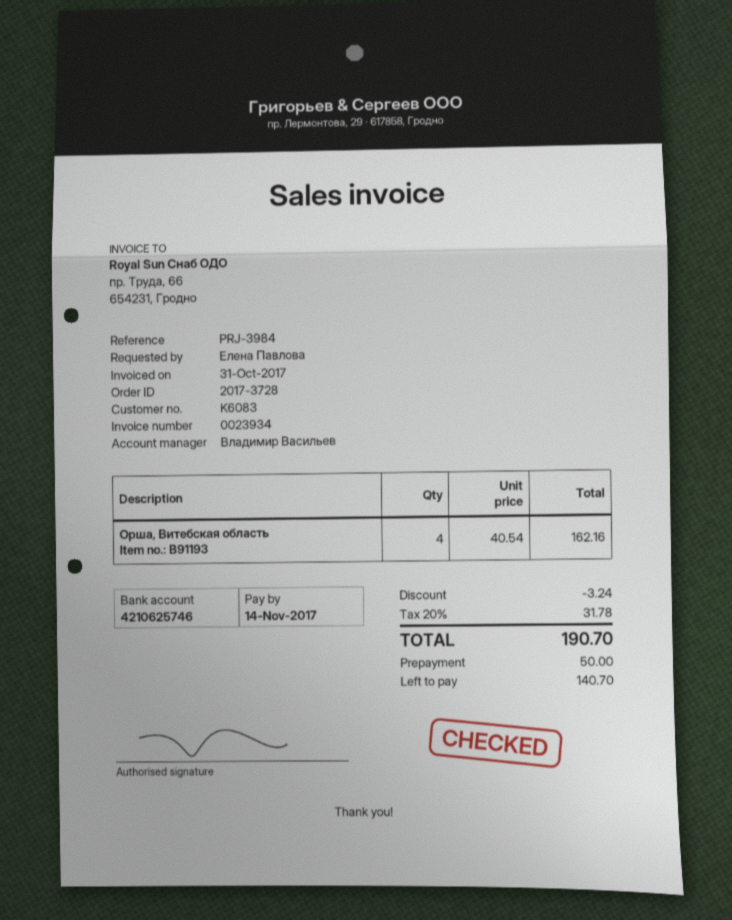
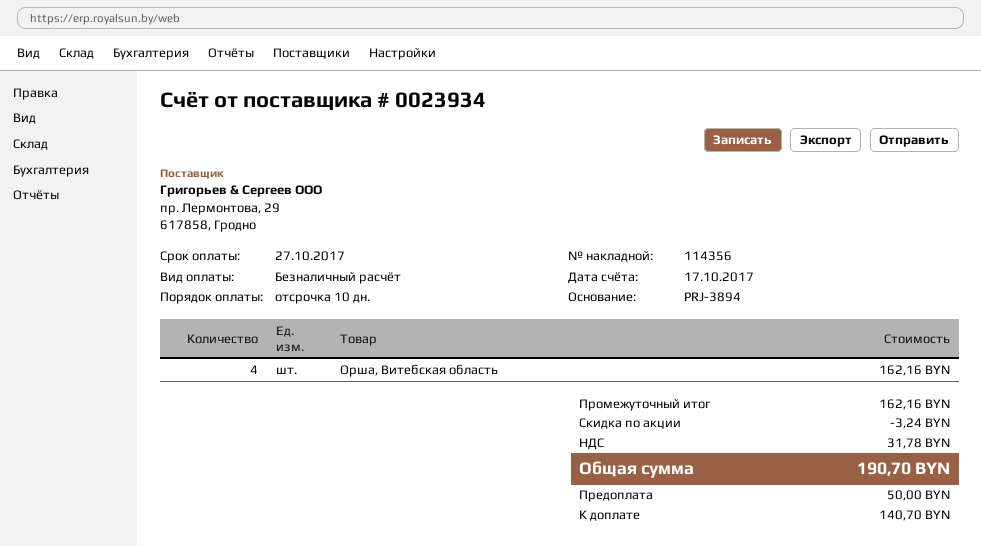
invoice date: 2017-10-31 -> 2017-10-17
due date: 2017-11-14 -> 2017-10-27
reference: PRJ-3984 -> PRJ-3894

